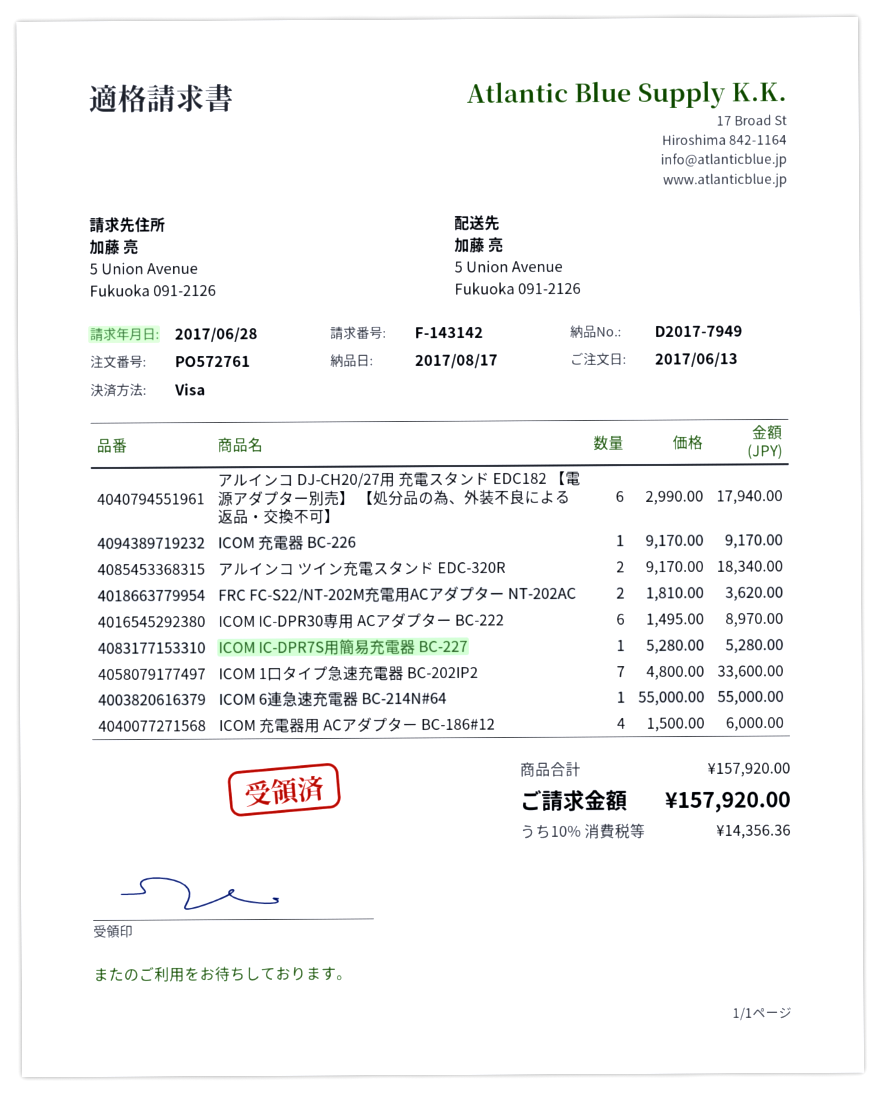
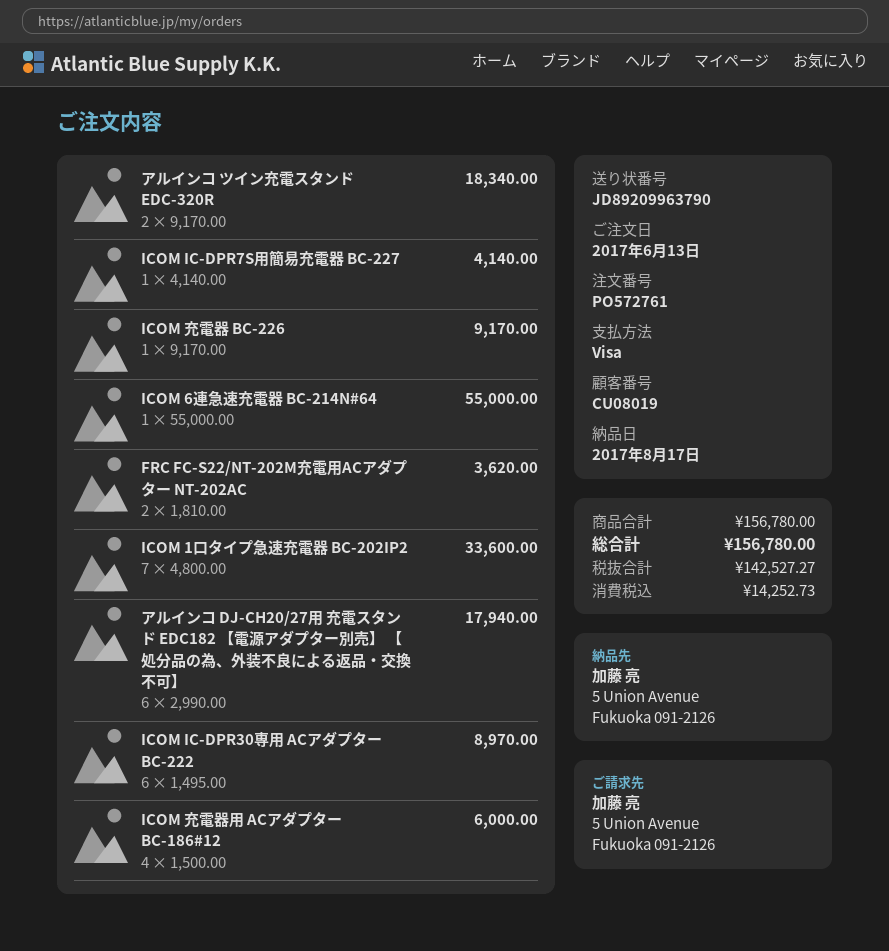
ICOM IC-DPR7S用簡易充電器 BC-227: 1 x 5280.00 = 5280.00 -> 1 x 4140.00 = 4140.00
subtotal: 157920.00 -> 156780.00
tax: 14356.36 -> 14252.73
total: 157920.00 -> 156780.00

